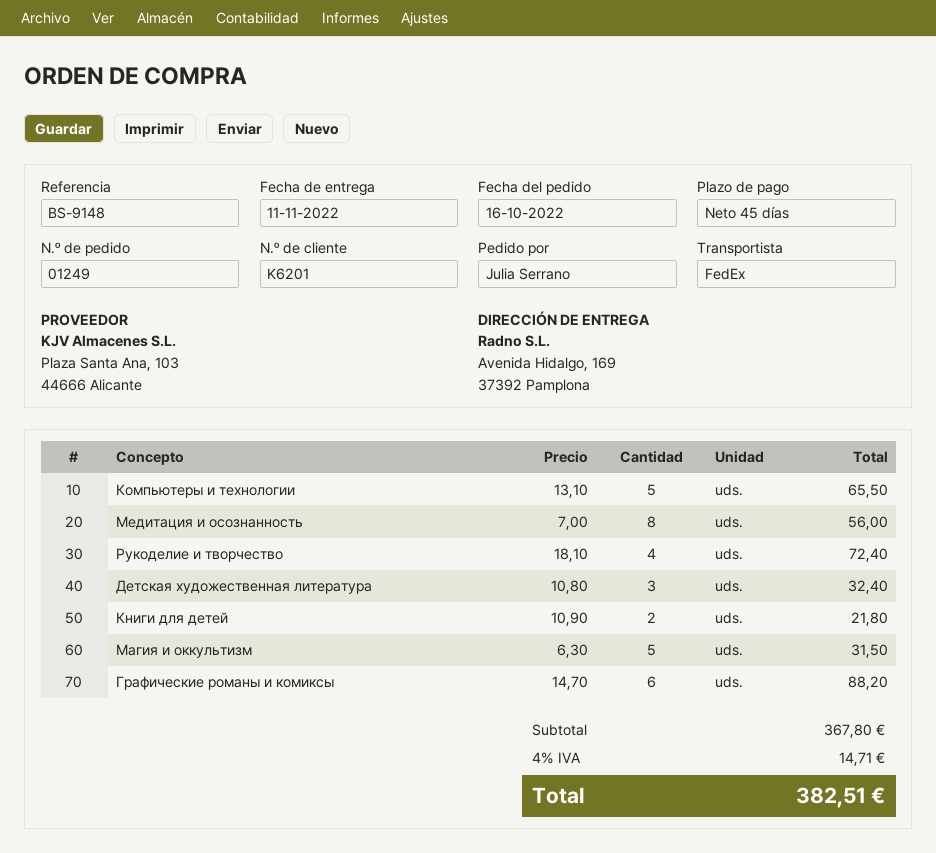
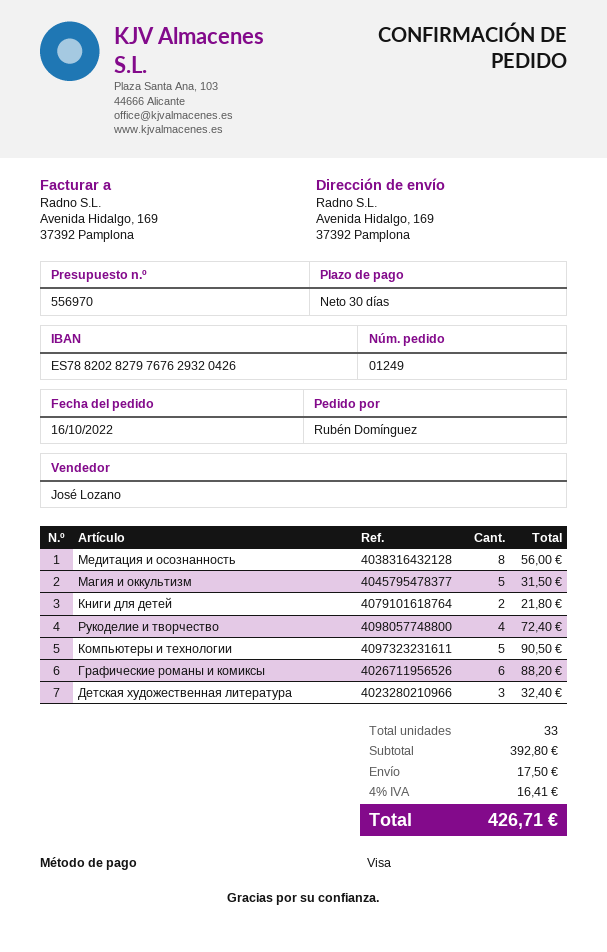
payment terms: 45 days -> 30 days
ordered by: Julia Serrano -> Rubén Domínguez
Компьютеры и технологии: 5 for 65.50 -> 5 for 90.50
subtotal: 367.80 -> 392.80
shipping: none -> 17.50
tax: 4% = 14.71 -> 4% = 16.41
total: 382.51 -> 426.71

